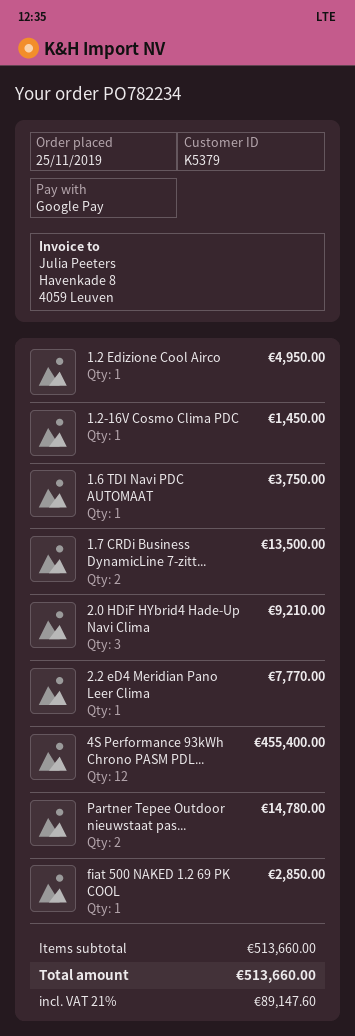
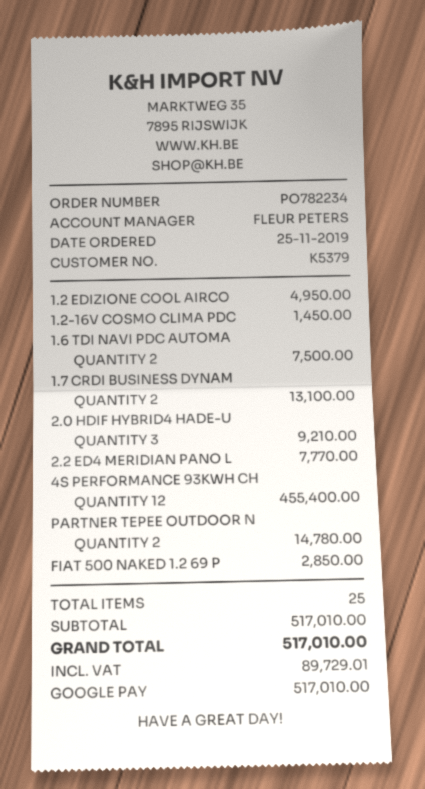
1.6 TDI Navi PDC AUTOMAAT: 1 for 3750.00 -> 2 for 7500.00
1.7 CRDi Business DynamicLine 7-zitt...: 2 for 13500.00 -> 2 for 13100.00
subtotal: 513660.00 -> 517010.00
tax: 89147.60 -> 89729.01
total: 513660.00 -> 517010.00

